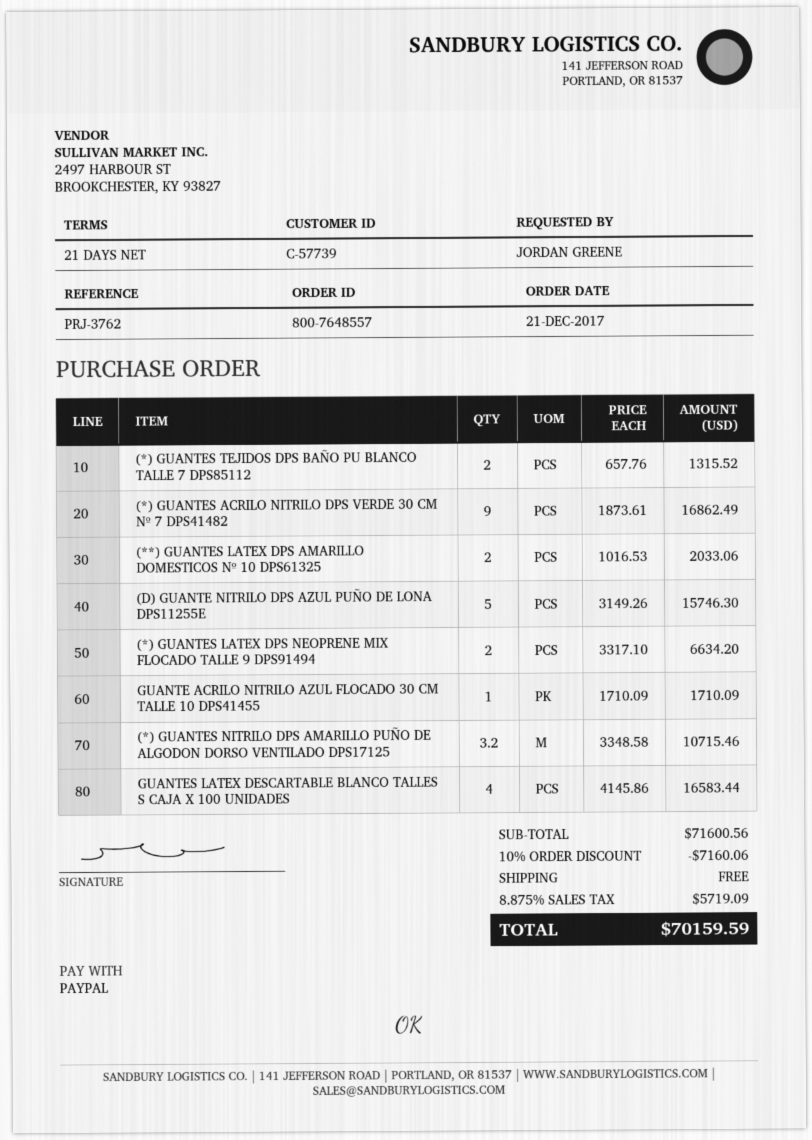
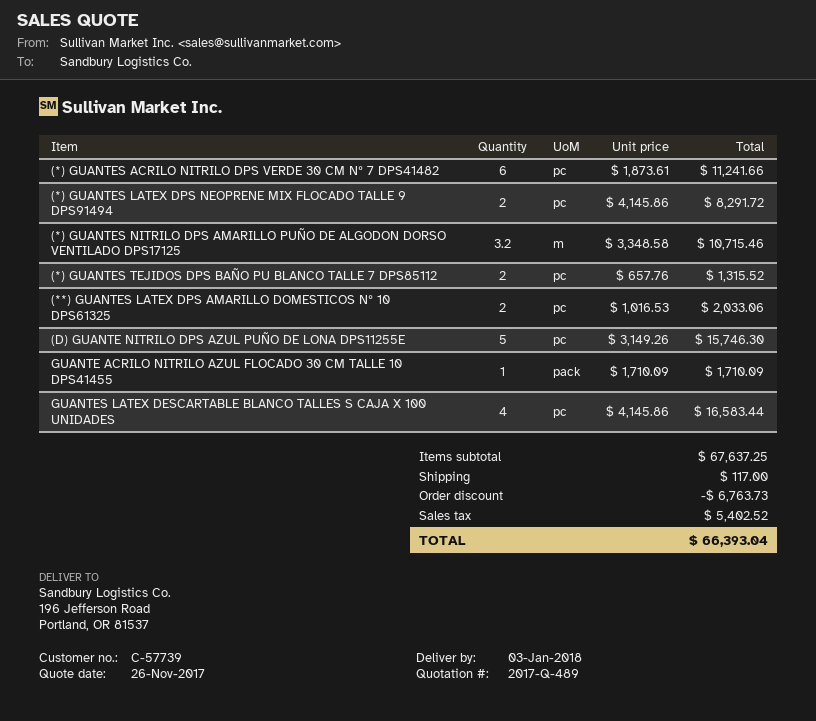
(*) GUANTES ACRILO NITRILO DPS VERDE 30 CM Nº 7 DPS41482: 9 x 1873.61 = 16862.49 -> 6 x 1873.61 = 11241.66
(*) GUANTES LATEX DPS NEOPRENE MIX FLOCADO TALLE 9 DPS91494: 2 x 3317.10 = 6634.20 -> 2 x 4145.86 = 8291.72
subtotal: 71600.56 -> 67637.25
discount: 7160.06 -> 6763.73
shipping: 0.00 -> 117.00
tax: 5719.09 -> 5402.52
total: 70159.59 -> 66393.04

